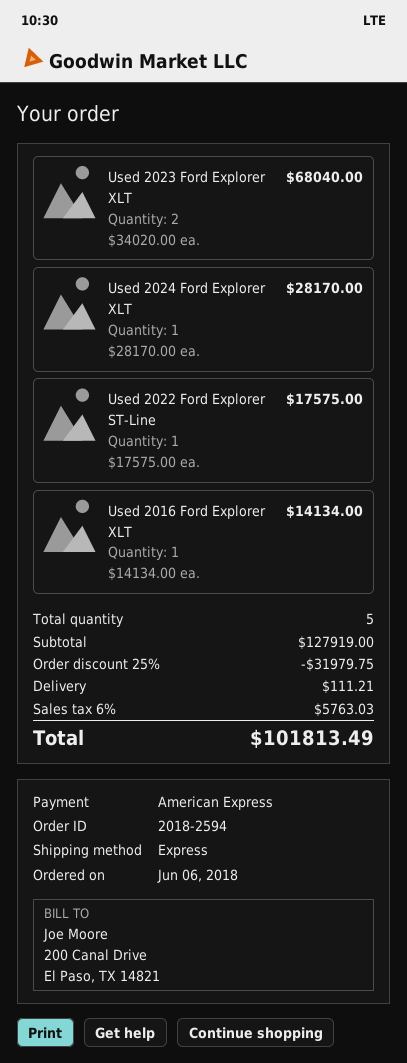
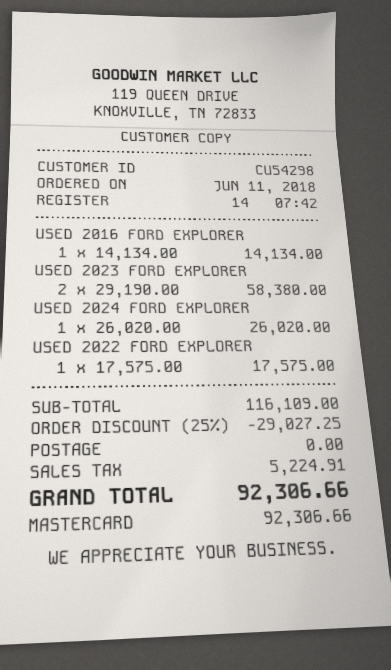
order date: 2018-06-06 -> 2018-06-11
payment method: American Express -> Mastercard
Used 2023 Ford Explorer XLT: 2 x 34020.00 = 68040.00 -> 2 x 29190.00 = 58380.00
Used 2024 Ford Explorer XLT: 1 x 28170.00 = 28170.00 -> 1 x 26020.00 = 26020.00
subtotal: 127919.00 -> 116109.00
discount: 25% = 31979.75 -> 25% = 29027.25
shipping: 111.21 -> 0.00
tax: 5763.03 -> 5224.91
total: 101813.49 -> 92306.66

